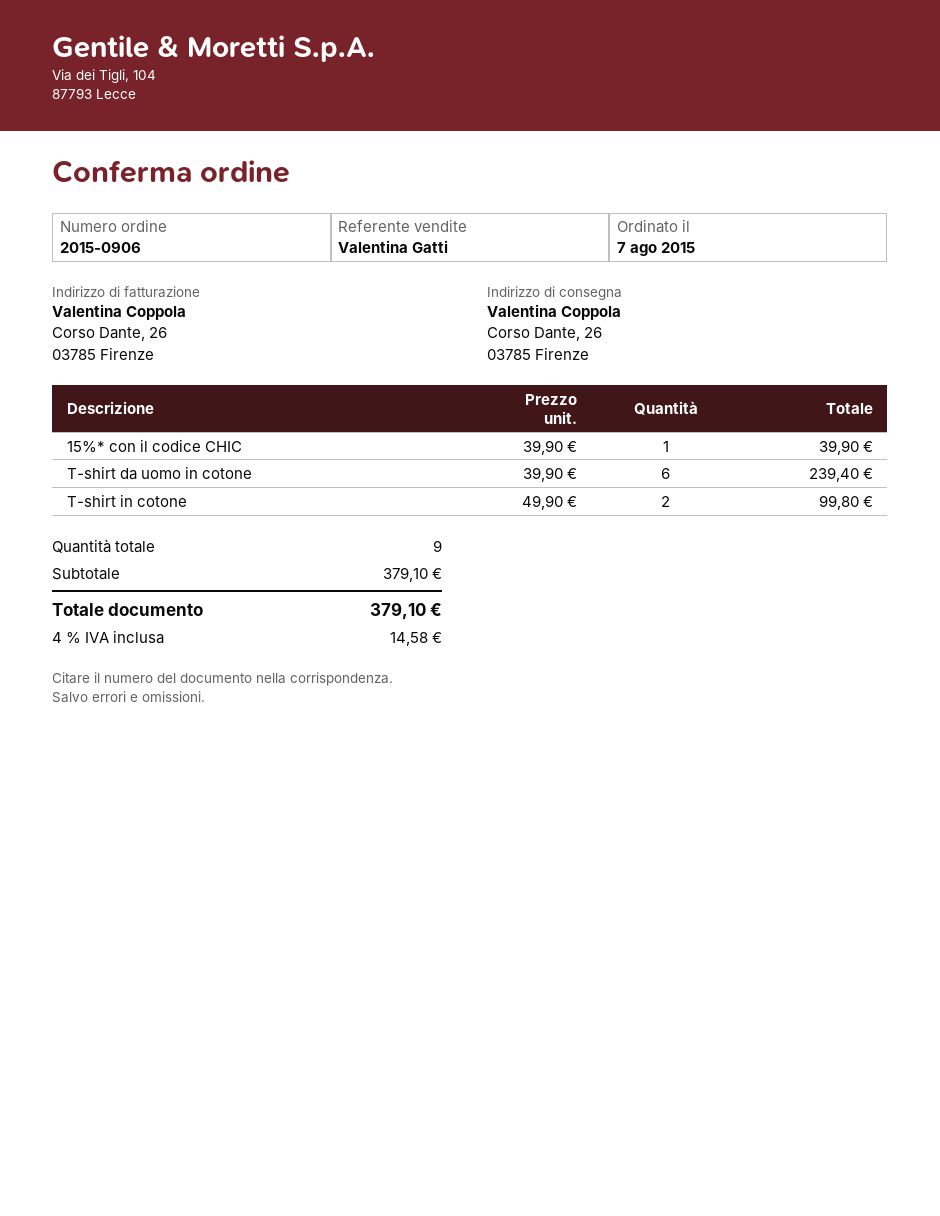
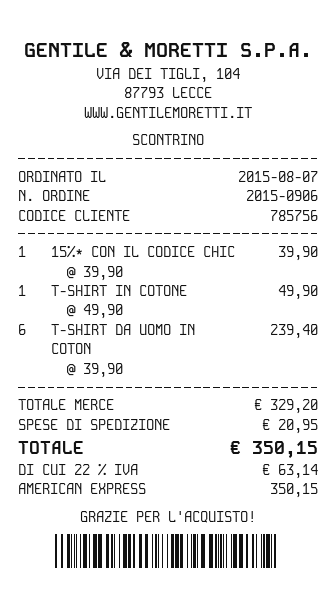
T-shirt in cotone: 2 x 49.90 = 99.80 -> 1 x 49.90 = 49.90
subtotal: 379.10 -> 329.20
shipping: none -> 20.95
tax: 4% = 14.58 -> 22% = 63.14
total: 379.10 -> 350.15

